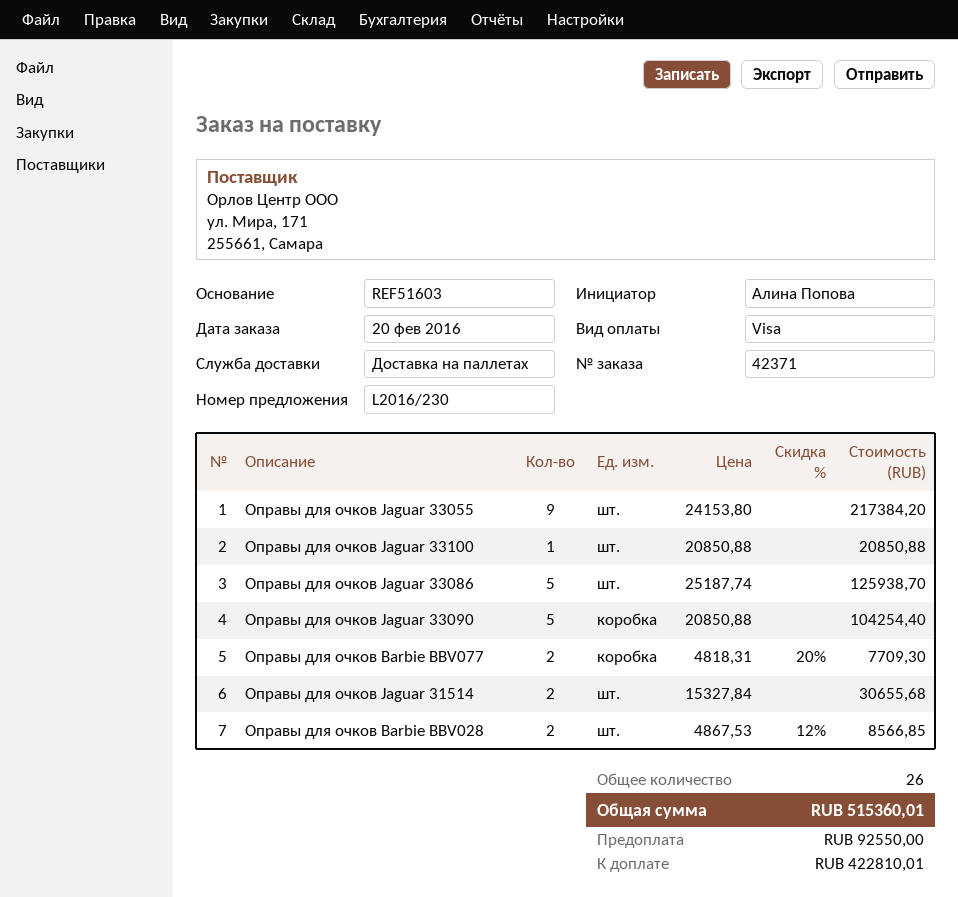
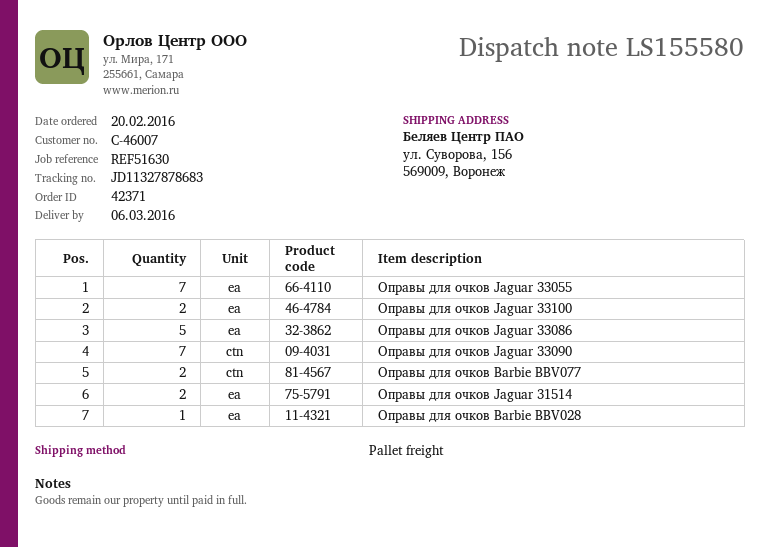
reference: REF51603 -> REF51630
Оправы для очков Jaguar 33055: 9 -> 7
Оправы для очков Jaguar 33100: 1 -> 2
Оправы для очков Jaguar 33090: 5 -> 7
Оправы для очков Barbie BBV028: 2 -> 1

